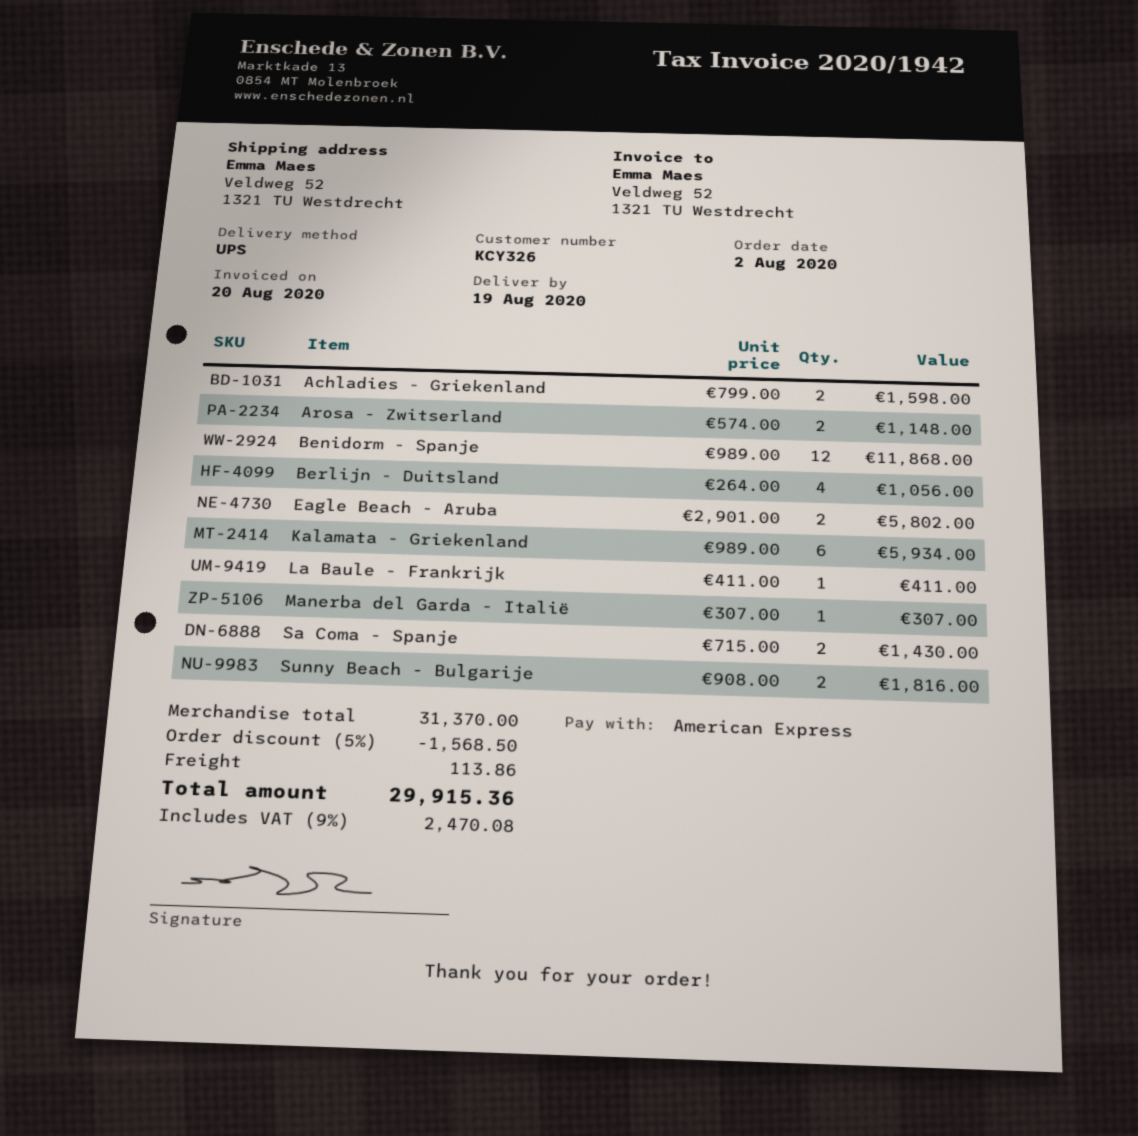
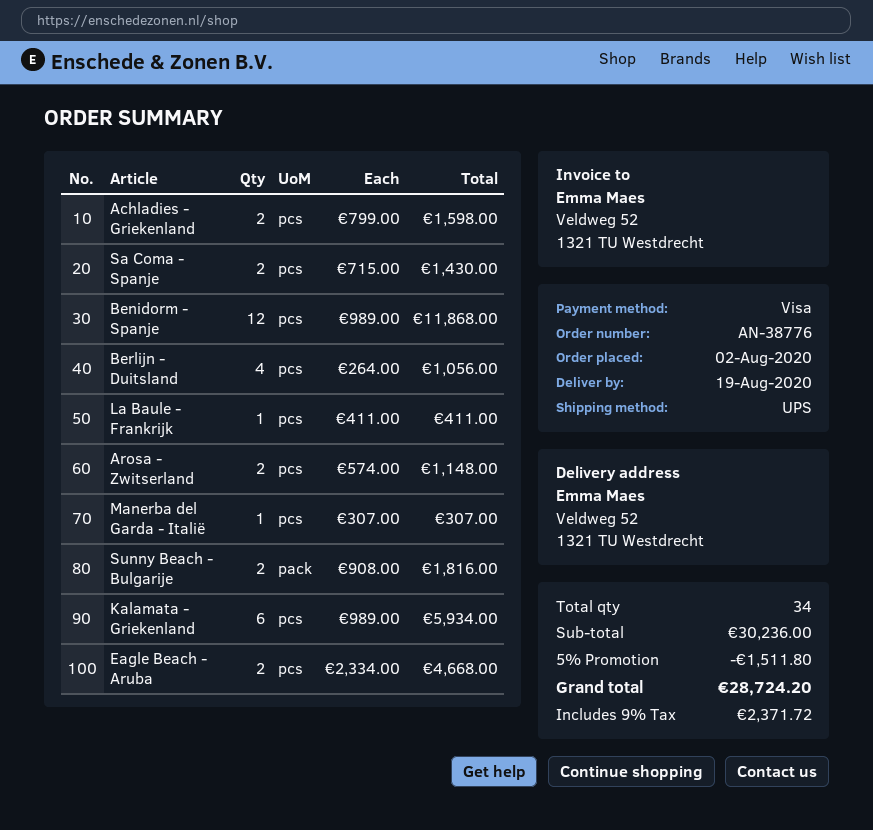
payment method: American Express -> Visa
Eagle Beach - Aruba: 2 x 2901.00 = 5802.00 -> 2 x 2334.00 = 4668.00
subtotal: 31370.00 -> 30236.00
discount: 5% = 1568.50 -> 5% = 1511.80
shipping: 113.86 -> none
tax: 9% = 2470.08 -> 9% = 2371.72
total: 29915.36 -> 28724.20

